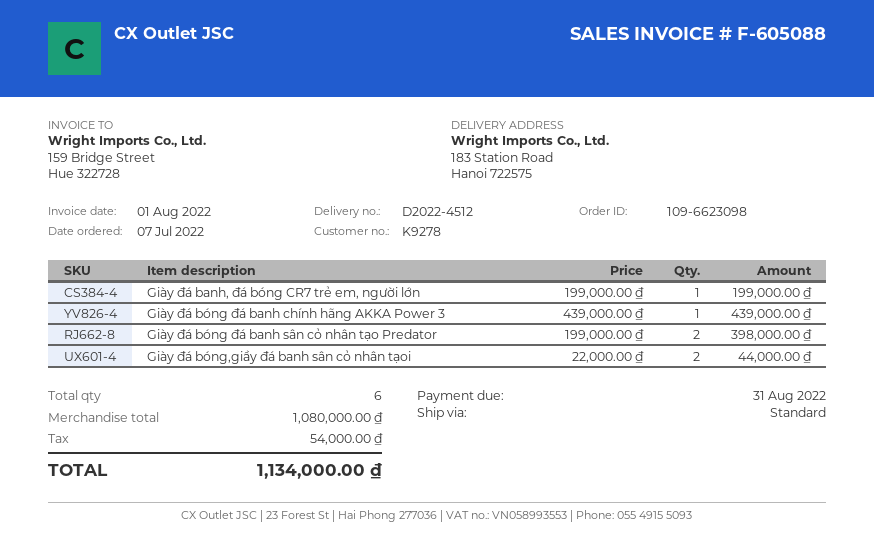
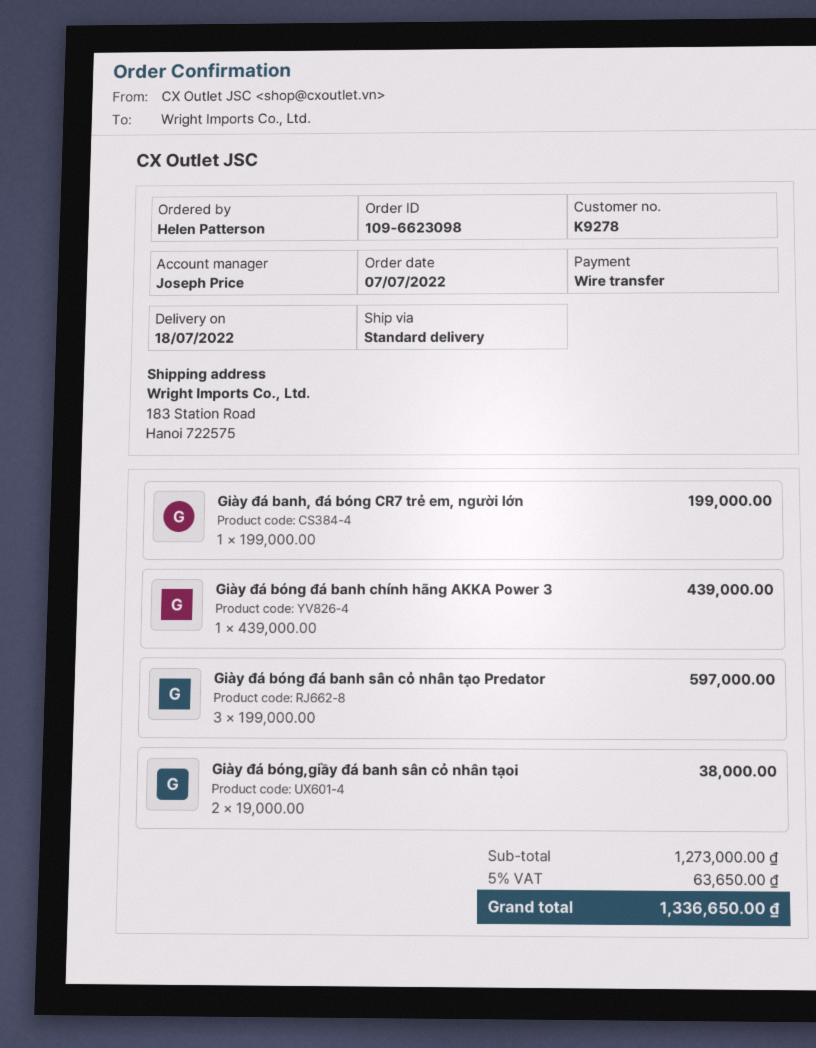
Giày đá bóng đá banh sân cỏ nhân tạo Predator: 2 x 199000.00 = 398000.00 -> 3 x 199000.00 = 597000.00
Giày đá bóng,giầy đá banh sân cỏ nhân tạoi: 2 x 22000.00 = 44000.00 -> 2 x 19000.00 = 38000.00
subtotal: 1080000.00 -> 1273000.00
tax: 54000.00 -> 63650.00
total: 1134000.00 -> 1336650.00

